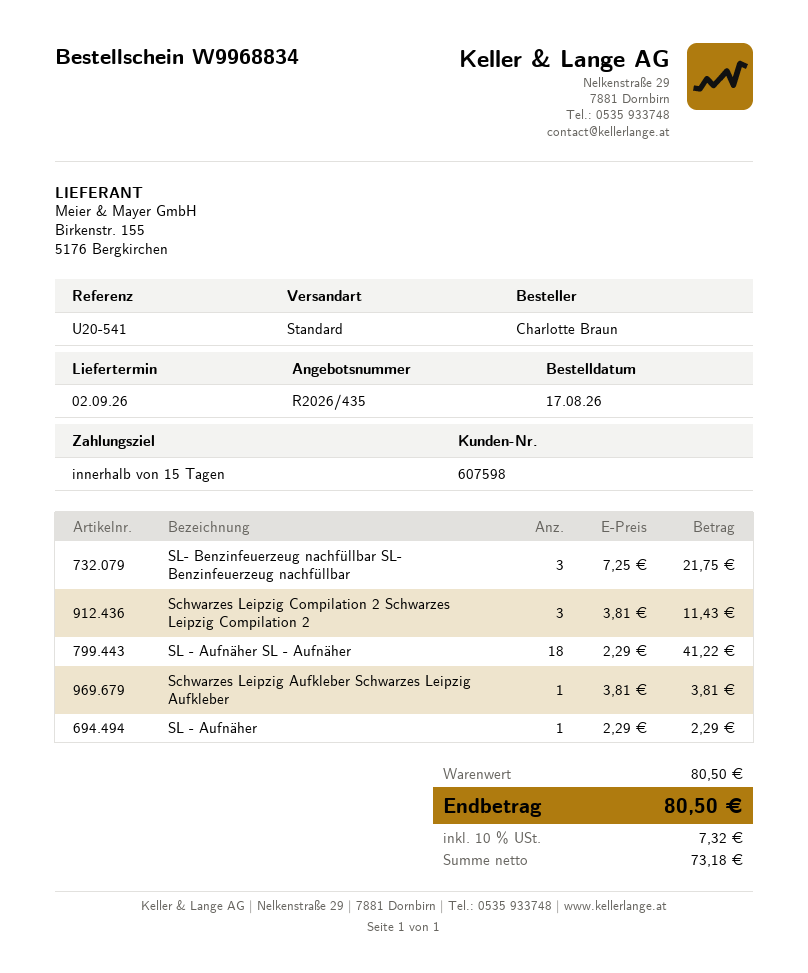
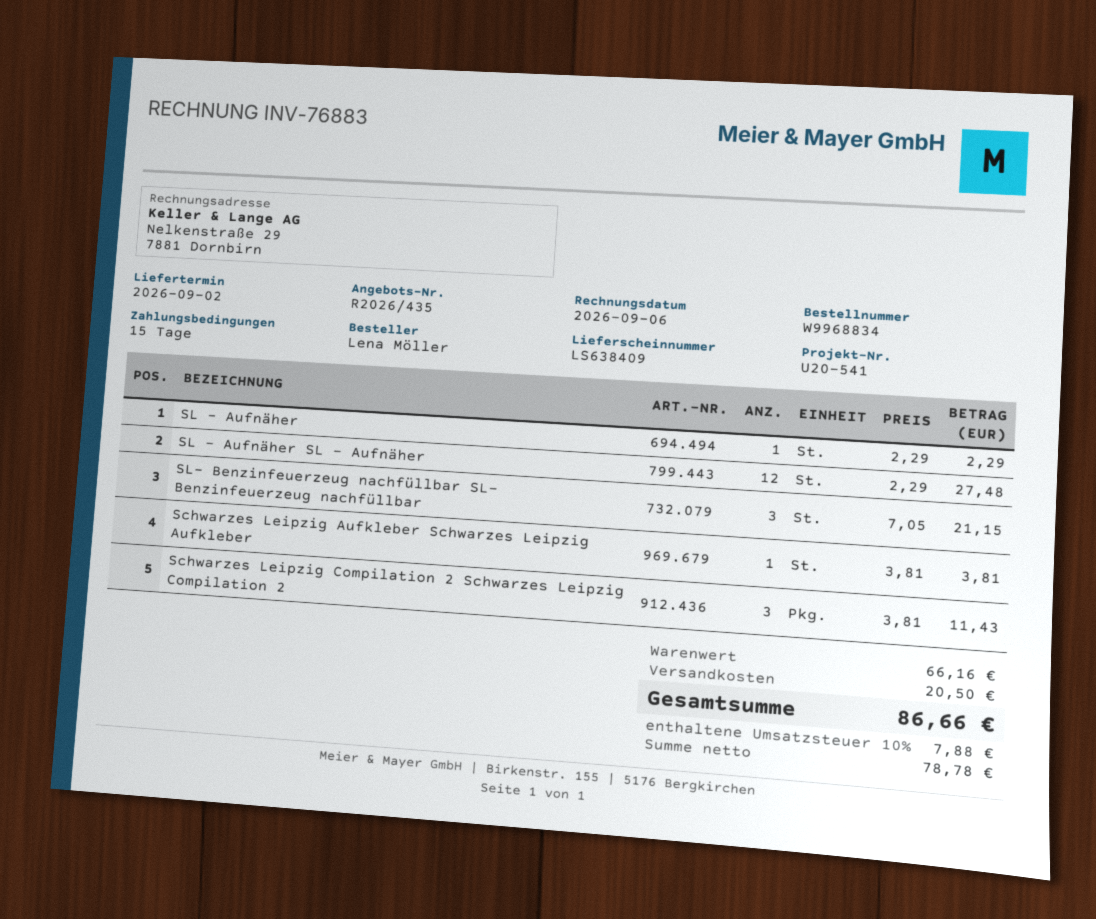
ordered by: Charlotte Braun -> Lena Möller
SL- Benzinfeuerzeug nachfüllbar SL- Benzinfeuerzeug nachfüllbar: 3 x 7.25 = 21.75 -> 3 x 7.05 = 21.15
SL - Aufnäher SL - Aufnäher: 18 x 2.29 = 41.22 -> 12 x 2.29 = 27.48
subtotal: 80.50 -> 66.16
shipping: none -> 20.50
net: 73.18 -> 78.78
tax: 10% = 7.32 -> 10% = 7.88
total: 80.50 -> 86.66

